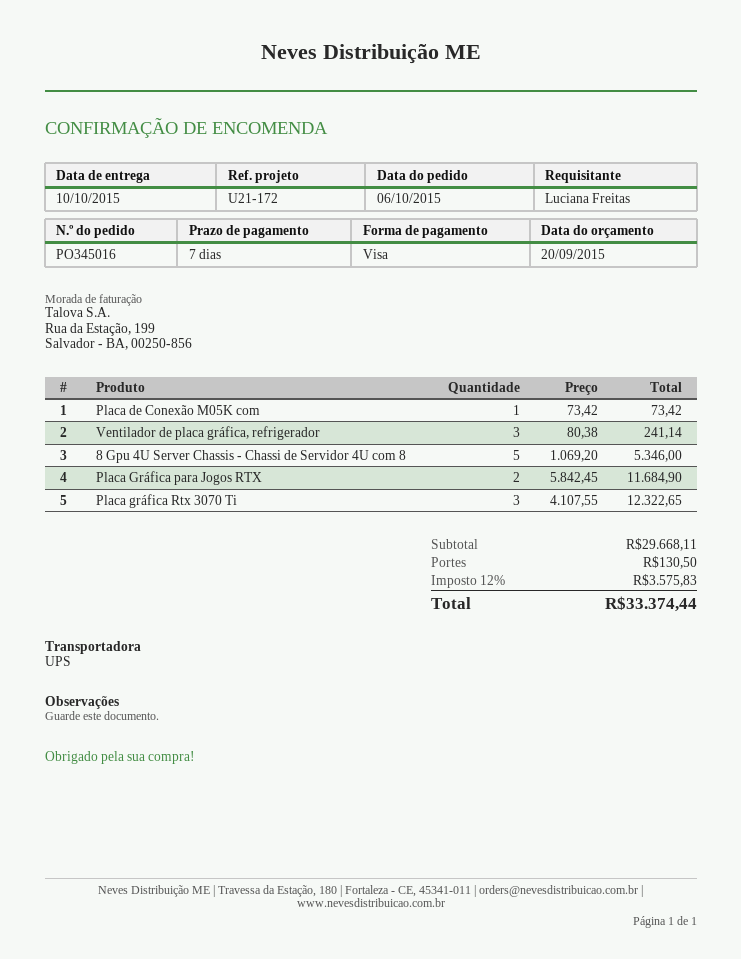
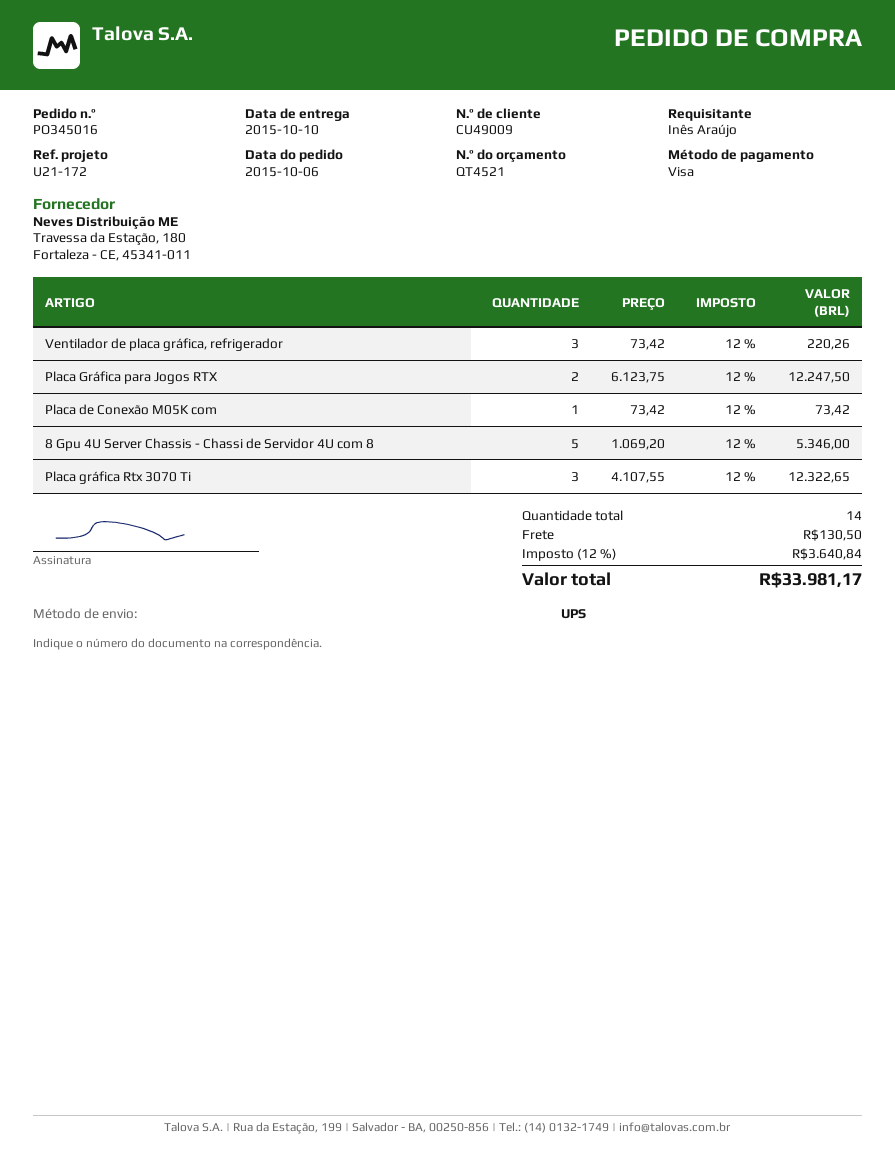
ordered by: Luciana Freitas -> Inês Araújo
Ventilador de placa gráfica, refrigerador: 3 x 80.38 = 241.14 -> 3 x 73.42 = 220.26
Placa Gráfica para Jogos RTX: 2 x 5842.45 = 11684.90 -> 2 x 6123.75 = 12247.50
tax: 12% = 3575.83 -> 12% = 3640.84
total: 33374.44 -> 33981.17

